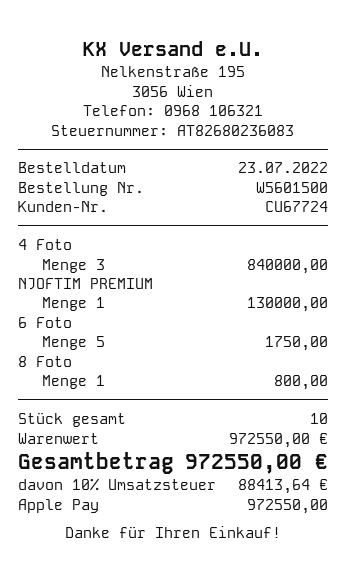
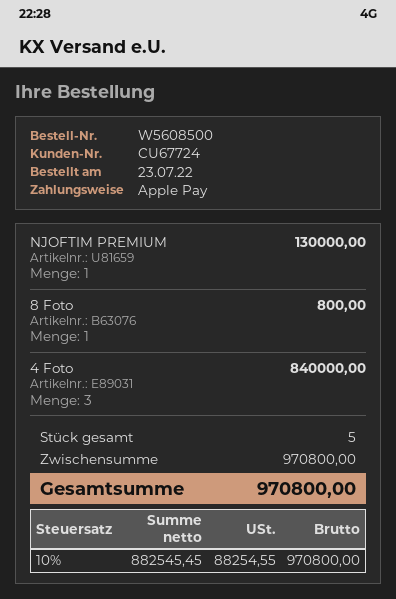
order number: W5601500 -> W5608500
6 Foto: 5 for 1750.00 -> none
total quantity: 10 -> 5
subtotal: 972550.00 -> 970800.00
tax: 10% = 88413.64 -> 10% = 88254.55
total: 972550.00 -> 970800.00

